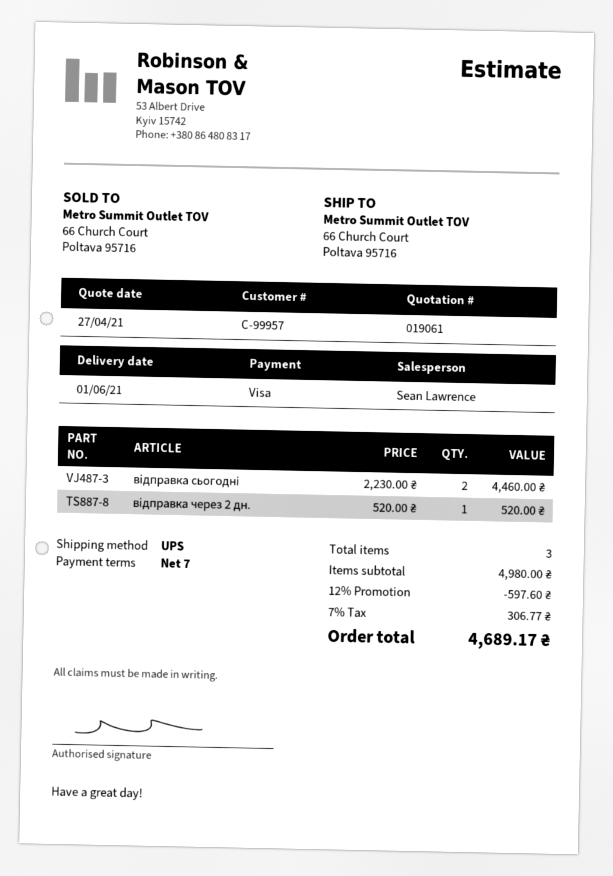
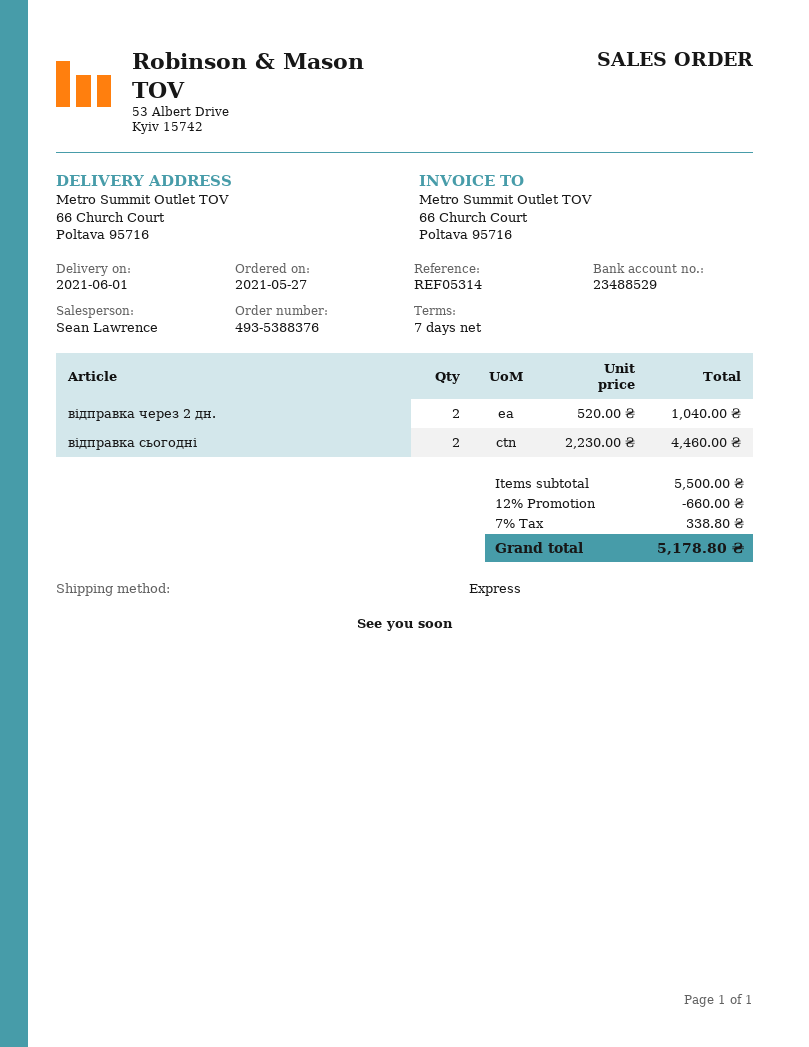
shipping method: UPS -> express
відправка через 2 дн.: 1 x 520.00 = 520.00 -> 2 x 520.00 = 1040.00
subtotal: 4980.00 -> 5500.00
discount: 12% = 597.60 -> 12% = 660.00
tax: 7% = 306.77 -> 7% = 338.80
total: 4689.17 -> 5178.80

